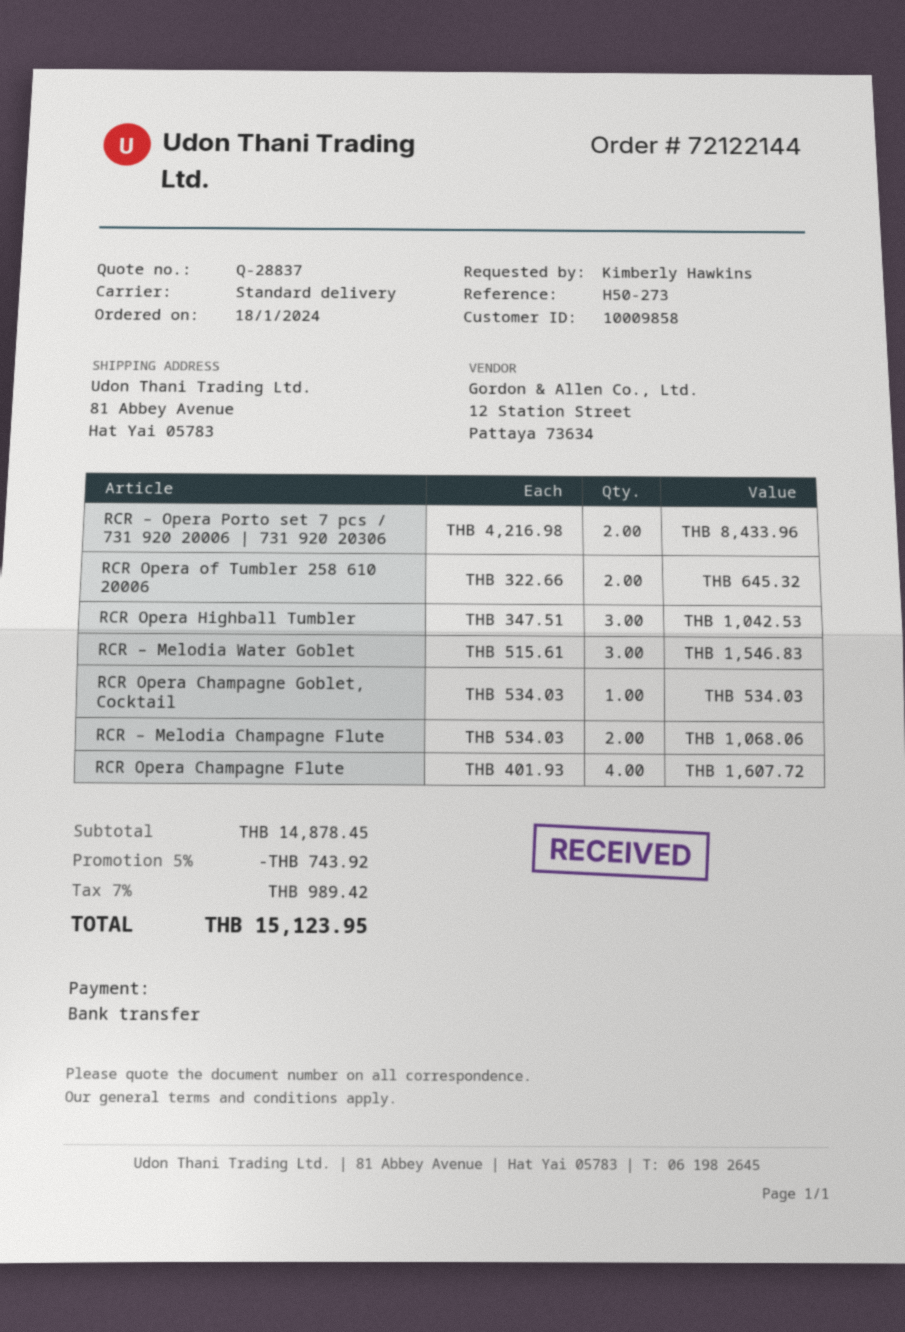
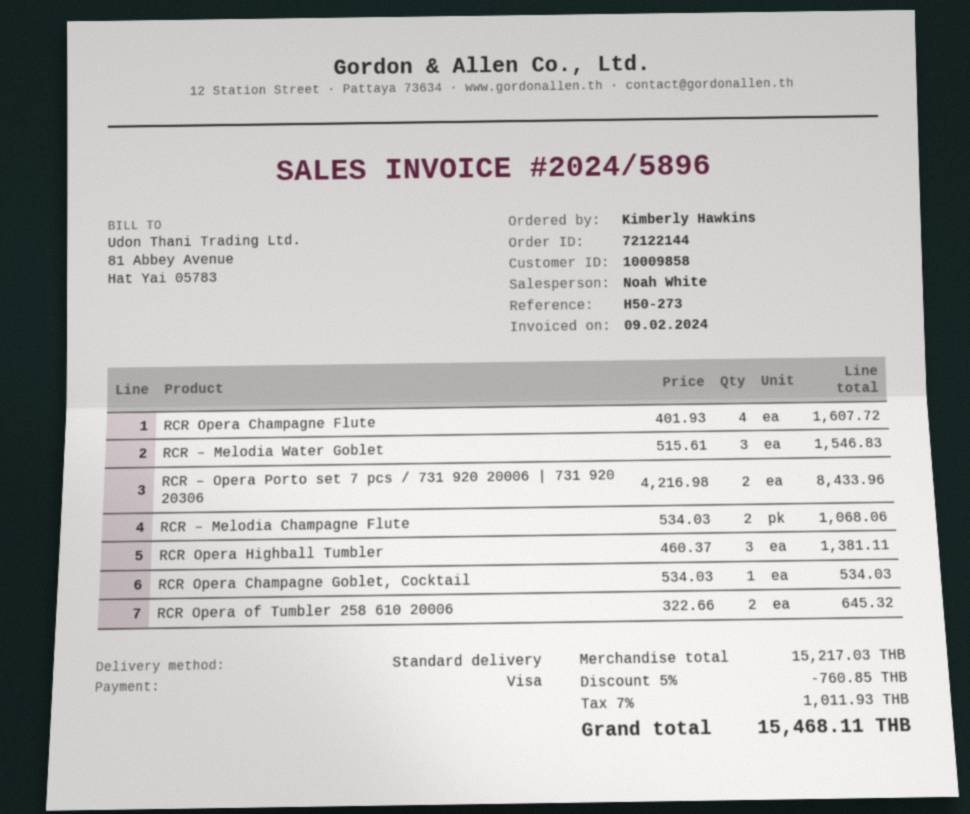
payment method: bank transfer -> Visa
RCR Opera Highball Tumbler: 3 x 347.51 = 1042.53 -> 3 x 460.37 = 1381.11
subtotal: 14878.45 -> 15217.03
discount: 5% = 743.92 -> 5% = 760.85
tax: 7% = 989.42 -> 7% = 1011.93
total: 15123.95 -> 15468.11

